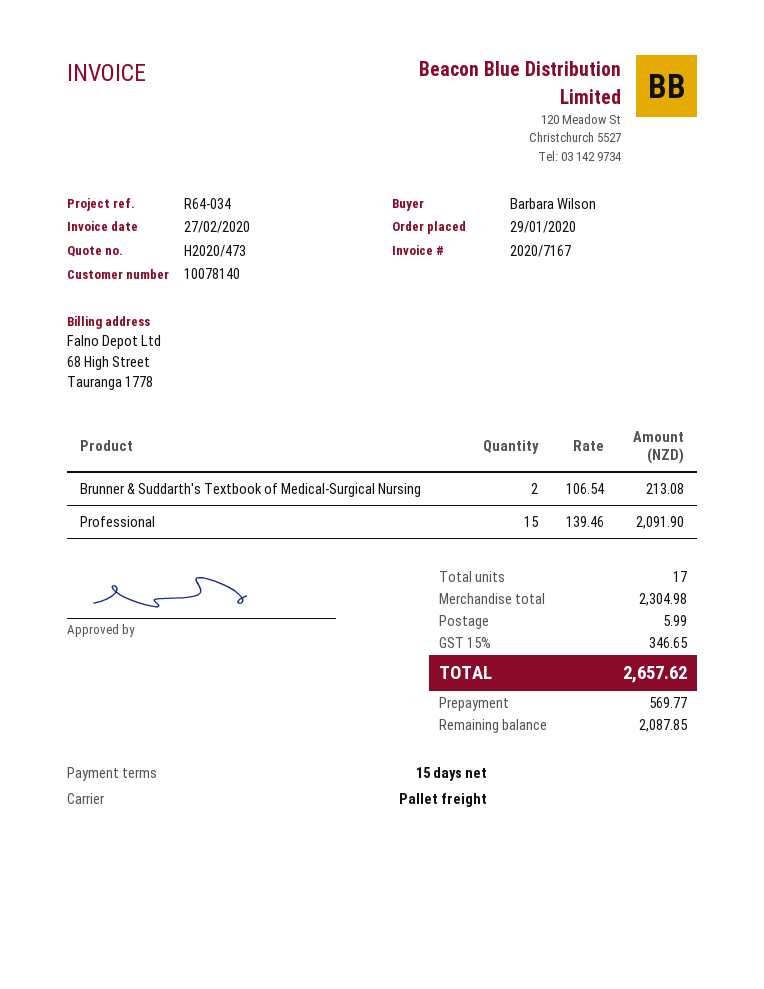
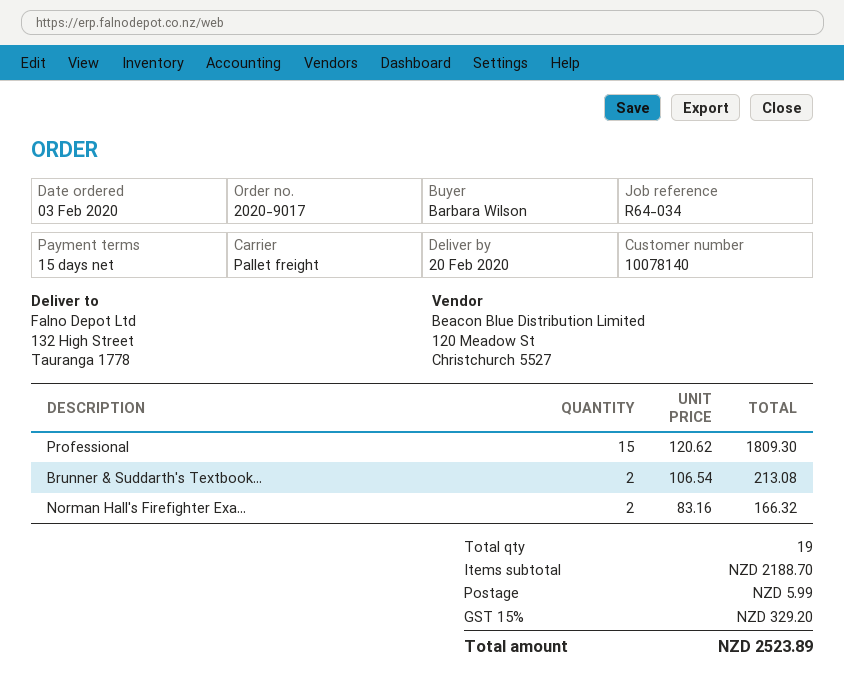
order date: 2020-01-29 -> 2020-02-03
Professional: 15 x 139.46 = 2091.90 -> 15 x 120.62 = 1809.30
Norman Hall's Firefighter Exa...: none -> 2 x 83.16 = 166.32
total quantity: 17 -> 19
subtotal: 2304.98 -> 2188.70
tax: 15% = 346.65 -> 15% = 329.20
total: 2657.62 -> 2523.89

